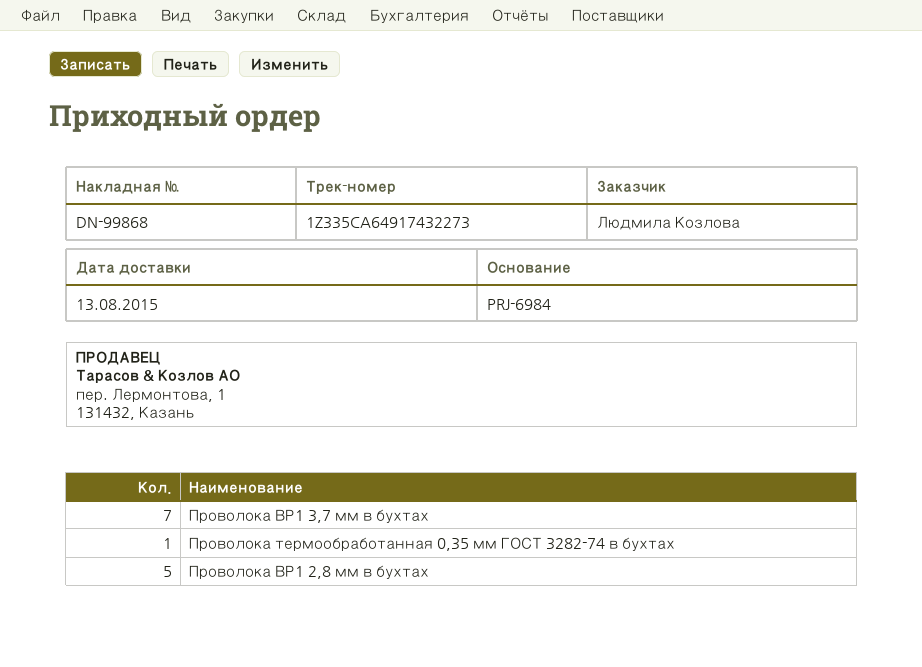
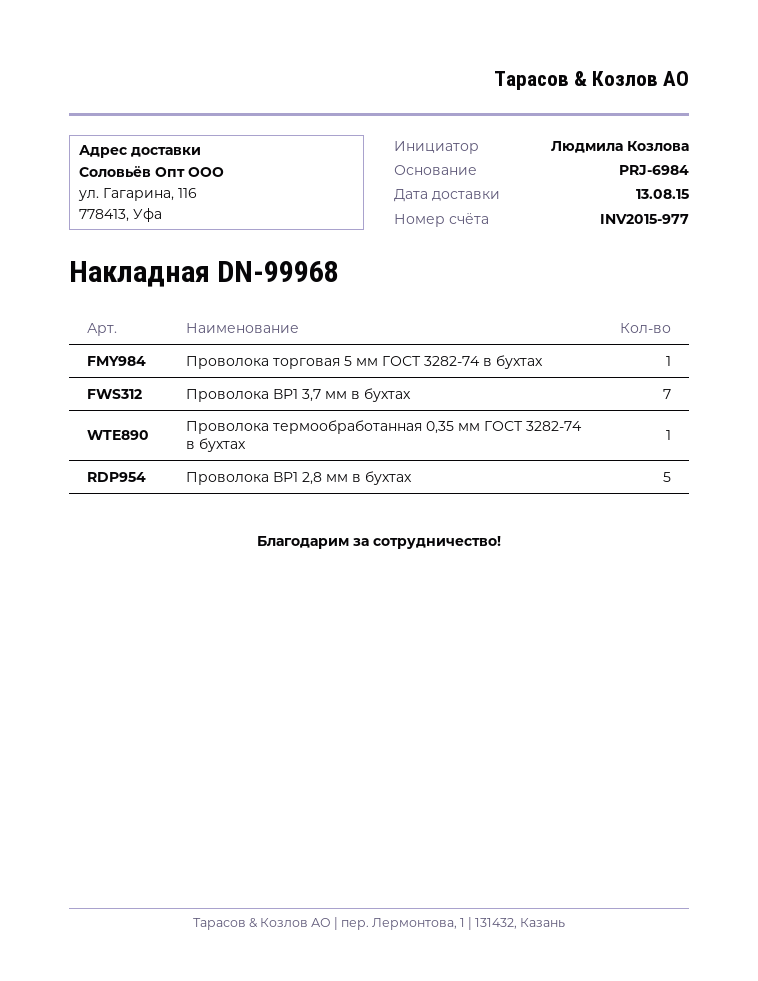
delivery note number: DN-99868 -> DN-99968
Проволока торговая 5 мм ГОСТ 3282-74 в бухтах: none -> 1

